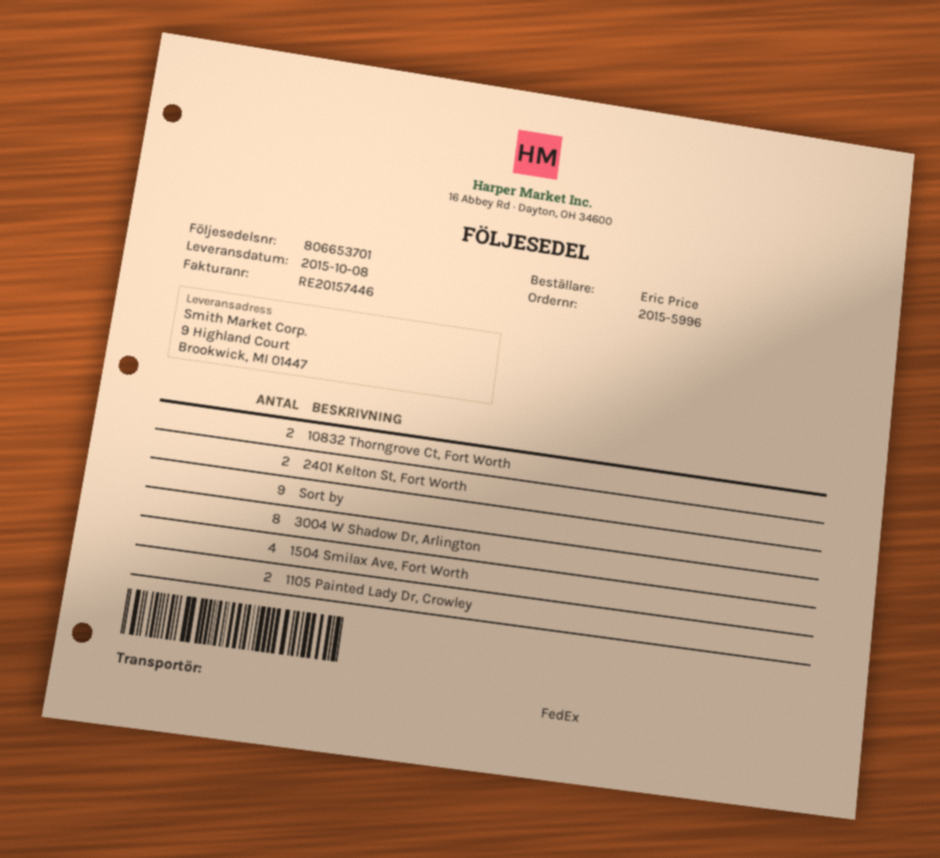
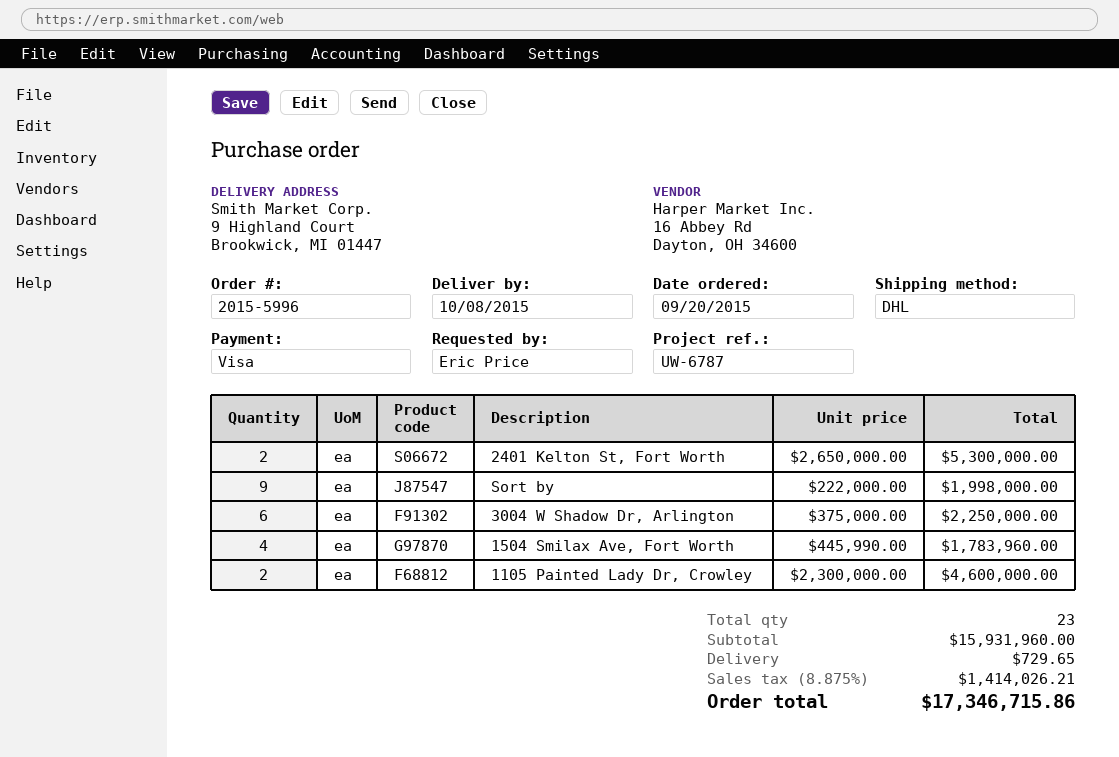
shipping method: FedEx -> DHL
10832 Thorngrove Ct, Fort Worth: 2 -> none
3004 W Shadow Dr, Arlington: 8 -> 6

